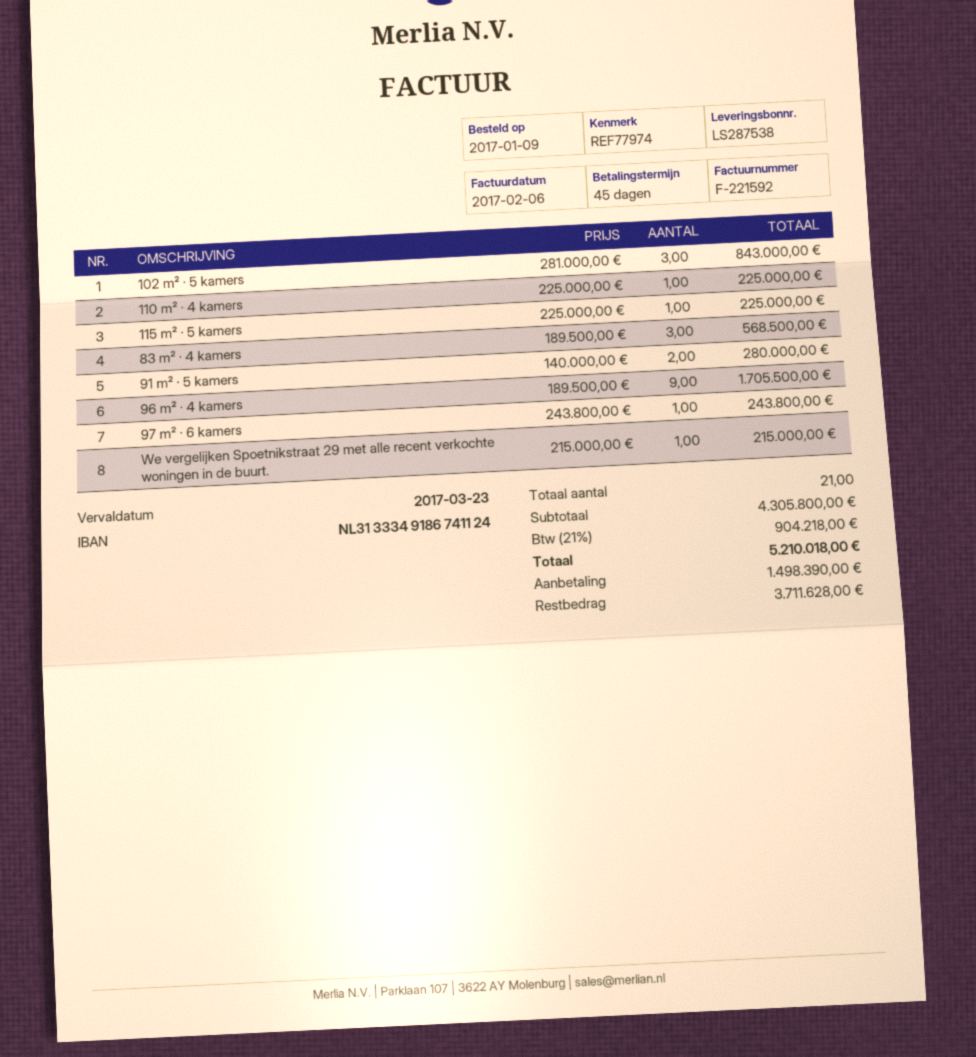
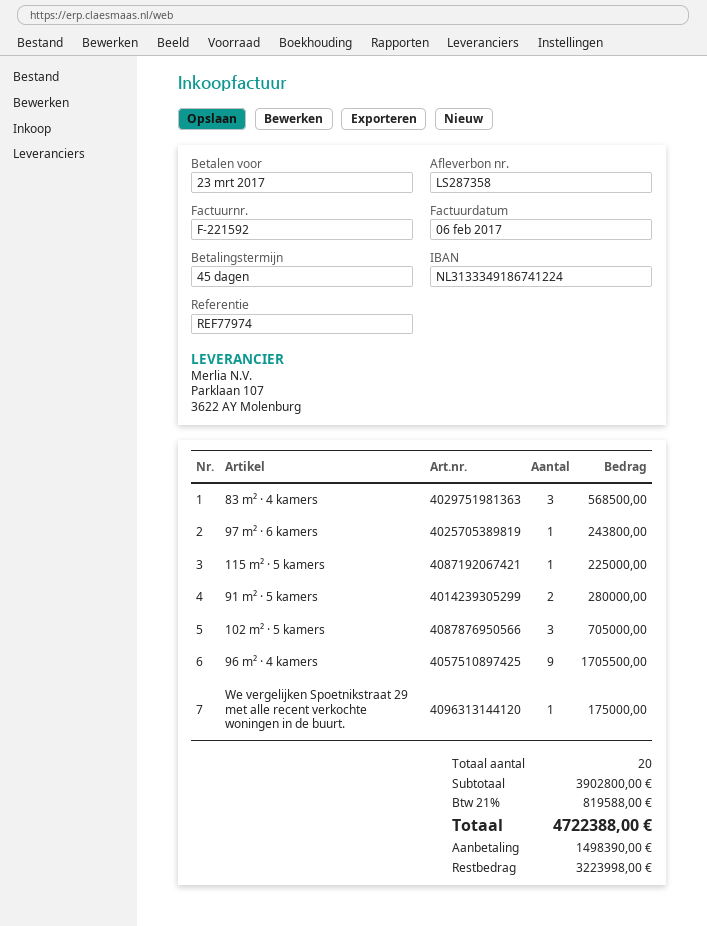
delivery note number: LS287538 -> LS287358
bank account: NL3133349186741124 -> NL3133349186741224
102 m² · 5 kamers: 3 for 843000.00 -> 3 for 705000.00
110 m² · 4 kamers: 1 for 225000.00 -> none
We vergelijken Spoetnikstraat 29 met alle recent verkochte woningen in de buurt.: 1 for 215000.00 -> 1 for 175000.00
total quantity: 21 -> 20
subtotal: 4305800.00 -> 3902800.00
tax: 21% = 904218.00 -> 21% = 819588.00
total: 5210018.00 -> 4722388.00
balance: 3711628.00 -> 3223998.00

